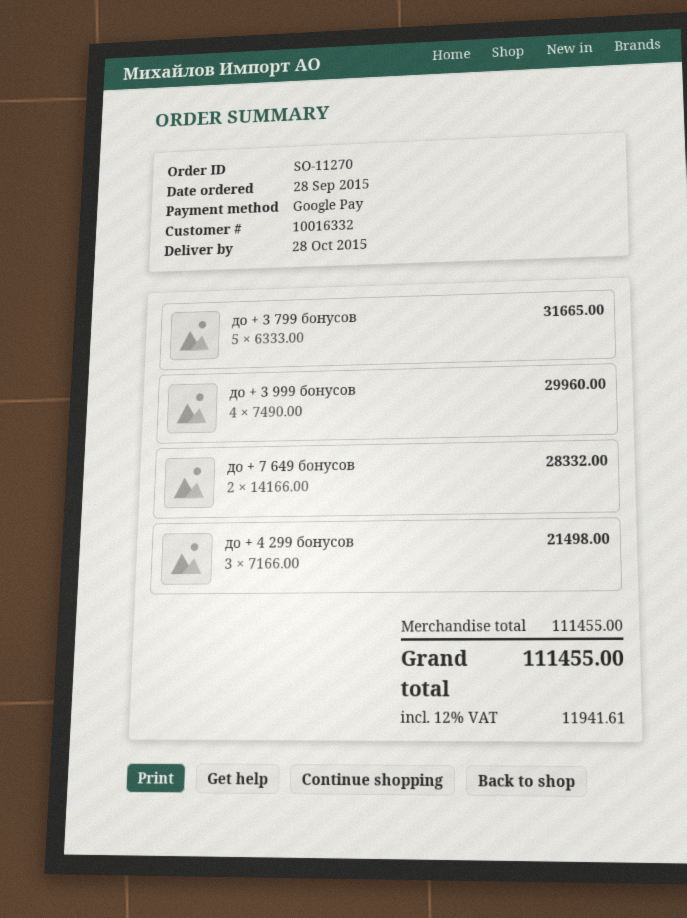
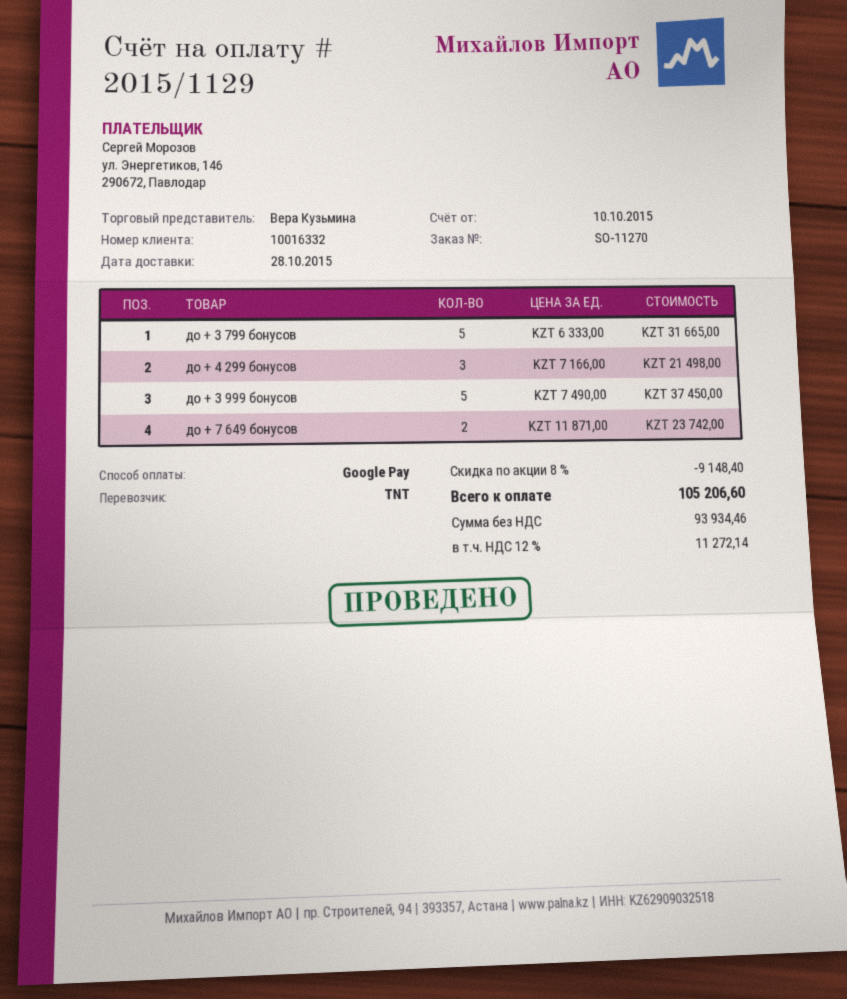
до + 3 999 бонусов: 4 x 7490.00 = 29960.00 -> 5 x 7490.00 = 37450.00
до + 7 649 бонусов: 2 x 14166.00 = 28332.00 -> 2 x 11871.00 = 23742.00
discount: none -> 8% = 9148.40
tax: 12% = 11941.61 -> 12% = 11272.14
total: 111455.00 -> 105206.60

